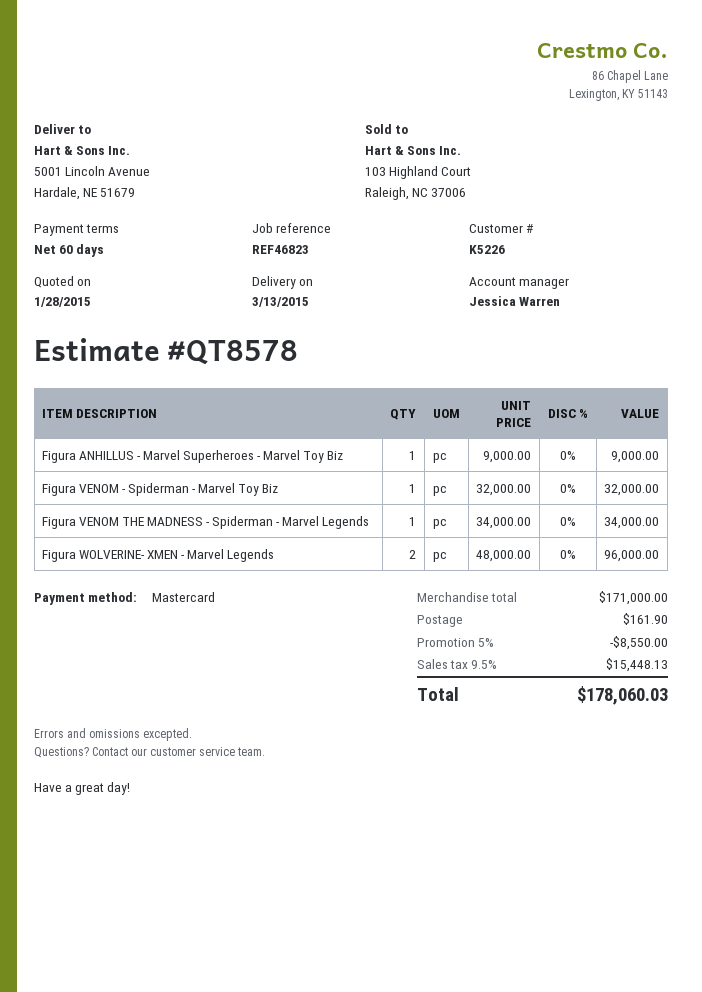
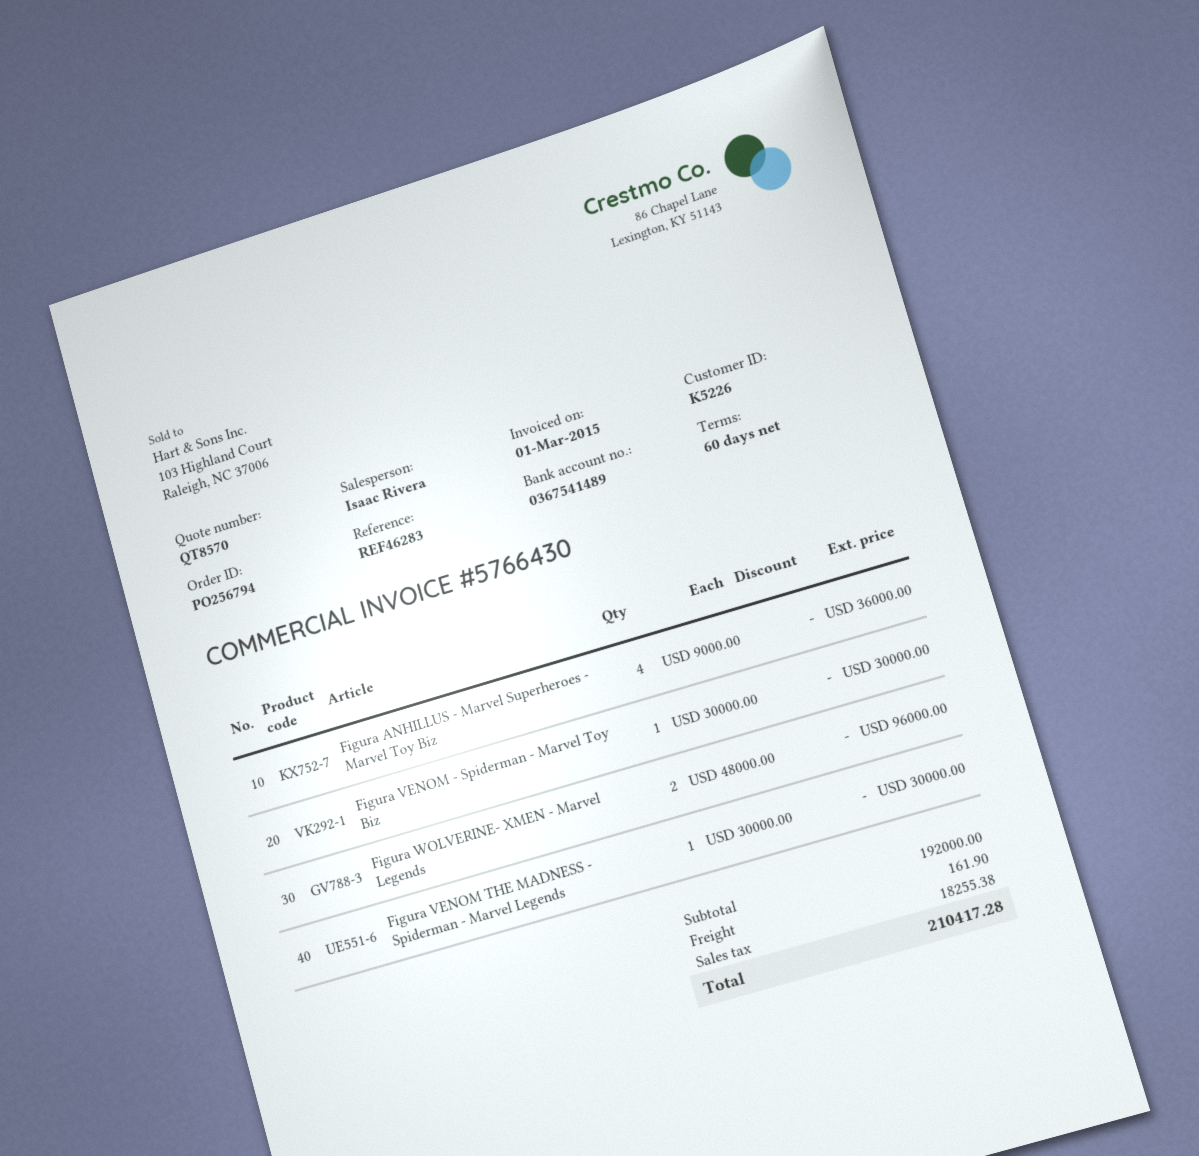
quote number: QT8578 -> QT8570
reference: REF46823 -> REF46283
sales rep: Jessica Warren -> Isaac Rivera
Figura ANHILLUS - Marvel Superheroes - Marvel Toy Biz: 1 x 9000.00 = 9000.00 -> 4 x 9000.00 = 36000.00
Figura VENOM - Spiderman - Marvel Toy Biz: 1 x 32000.00 = 32000.00 -> 1 x 30000.00 = 30000.00
Figura VENOM THE MADNESS - Spiderman - Marvel Legends: 1 x 34000.00 = 34000.00 -> 1 x 30000.00 = 30000.00
subtotal: 171000.00 -> 192000.00
discount: 5% = 8550.00 -> none
tax: 15448.13 -> 18255.38
total: 178060.03 -> 210417.28

